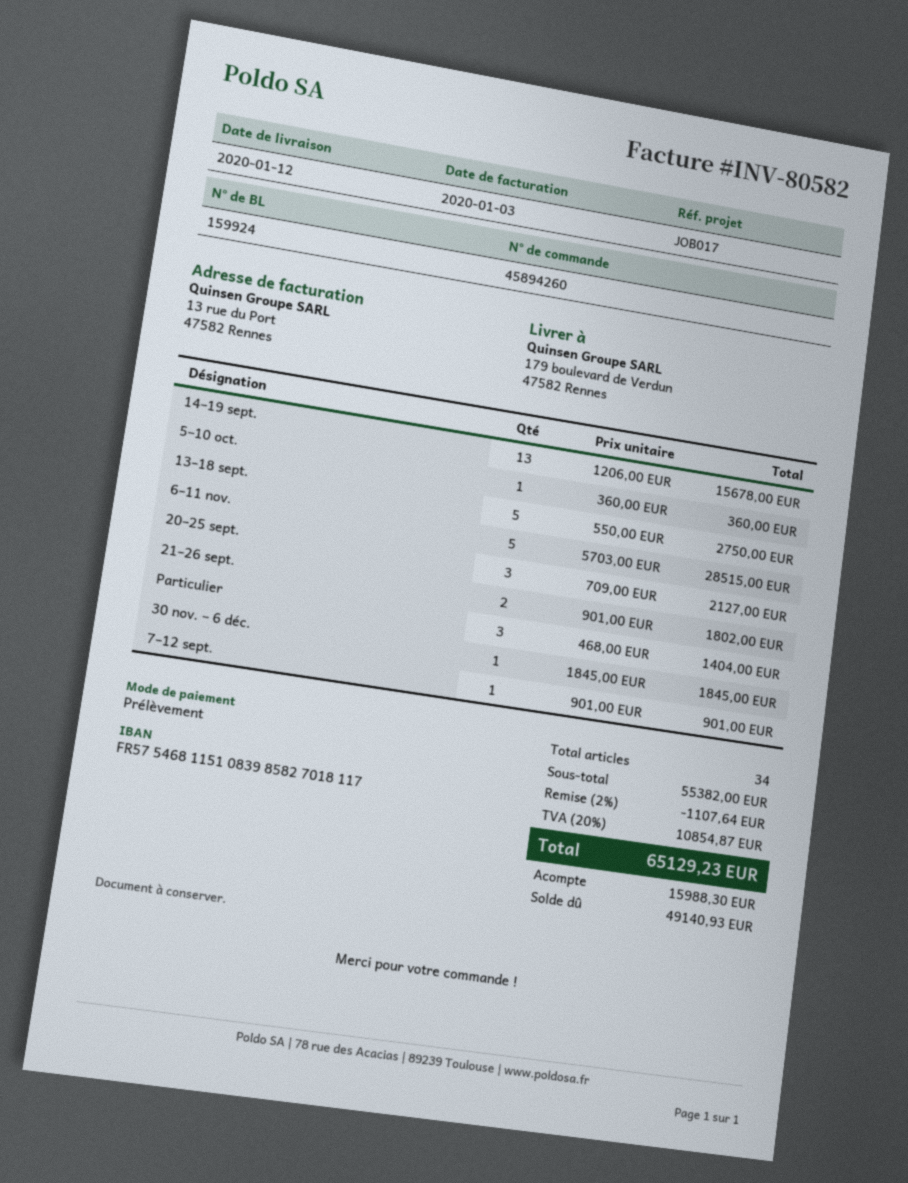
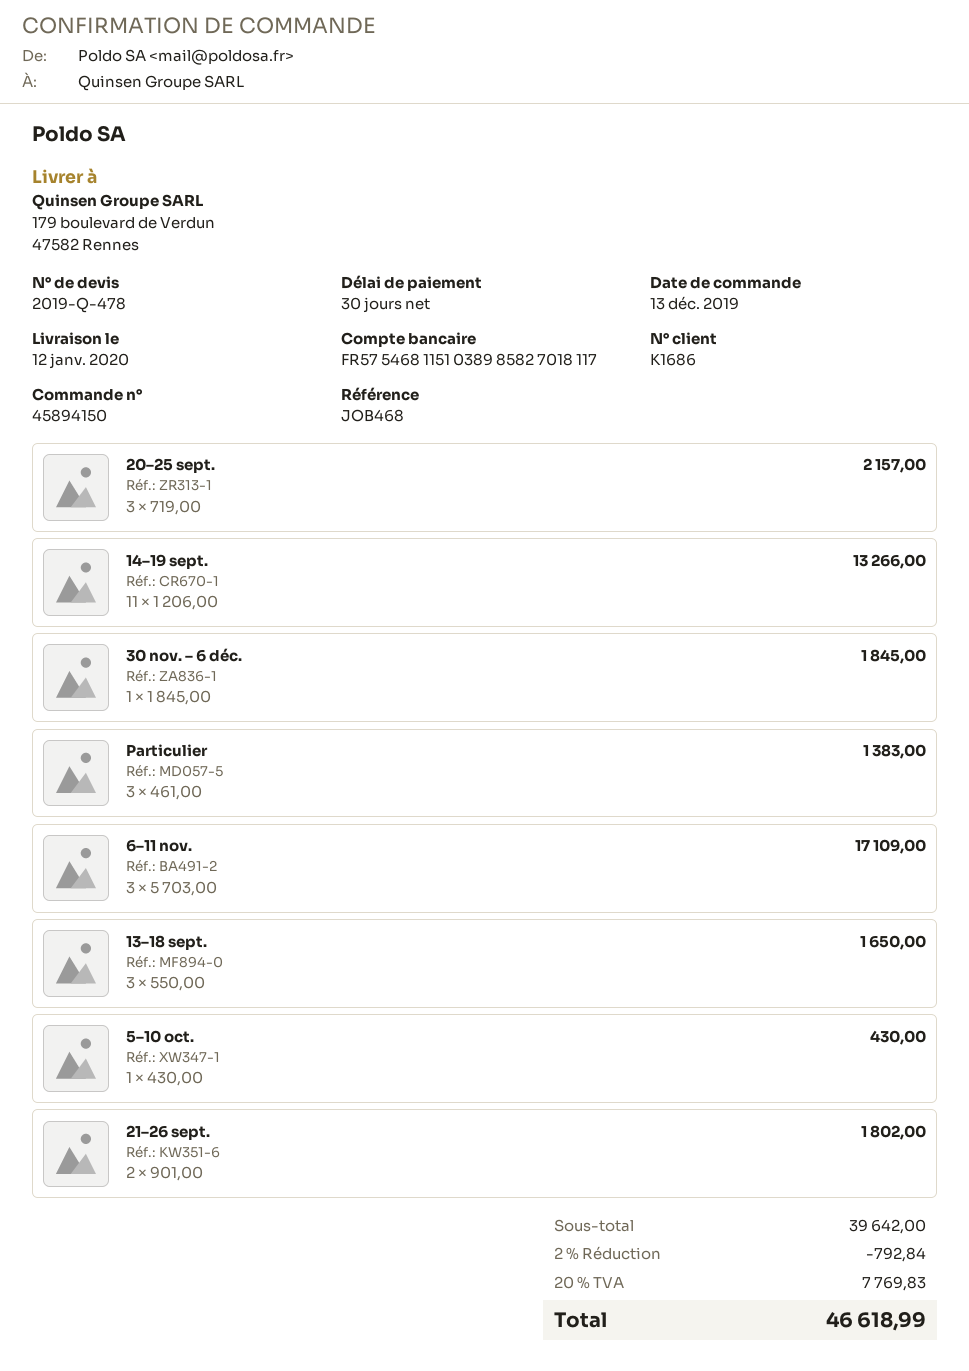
order number: 45894260 -> 45894150
reference: JOB017 -> JOB468
bank account: FR5754681151083985827018117 -> FR5754681151038985827018117
14–19 sept.: 13 x 1206.00 = 15678.00 -> 11 x 1206.00 = 13266.00
5–10 oct.: 1 x 360.00 = 360.00 -> 1 x 430.00 = 430.00
13–18 sept.: 5 x 550.00 = 2750.00 -> 3 x 550.00 = 1650.00
6–11 nov.: 5 x 5703.00 = 28515.00 -> 3 x 5703.00 = 17109.00
20–25 sept.: 3 x 709.00 = 2127.00 -> 3 x 719.00 = 2157.00
Particulier: 3 x 468.00 = 1404.00 -> 3 x 461.00 = 1383.00
7–12 sept.: 1 x 901.00 = 901.00 -> none
subtotal: 55382.00 -> 39642.00
discount: 2% = 1107.64 -> 2% = 792.84
tax: 20% = 10854.87 -> 20% = 7769.83
total: 65129.23 -> 46618.99

